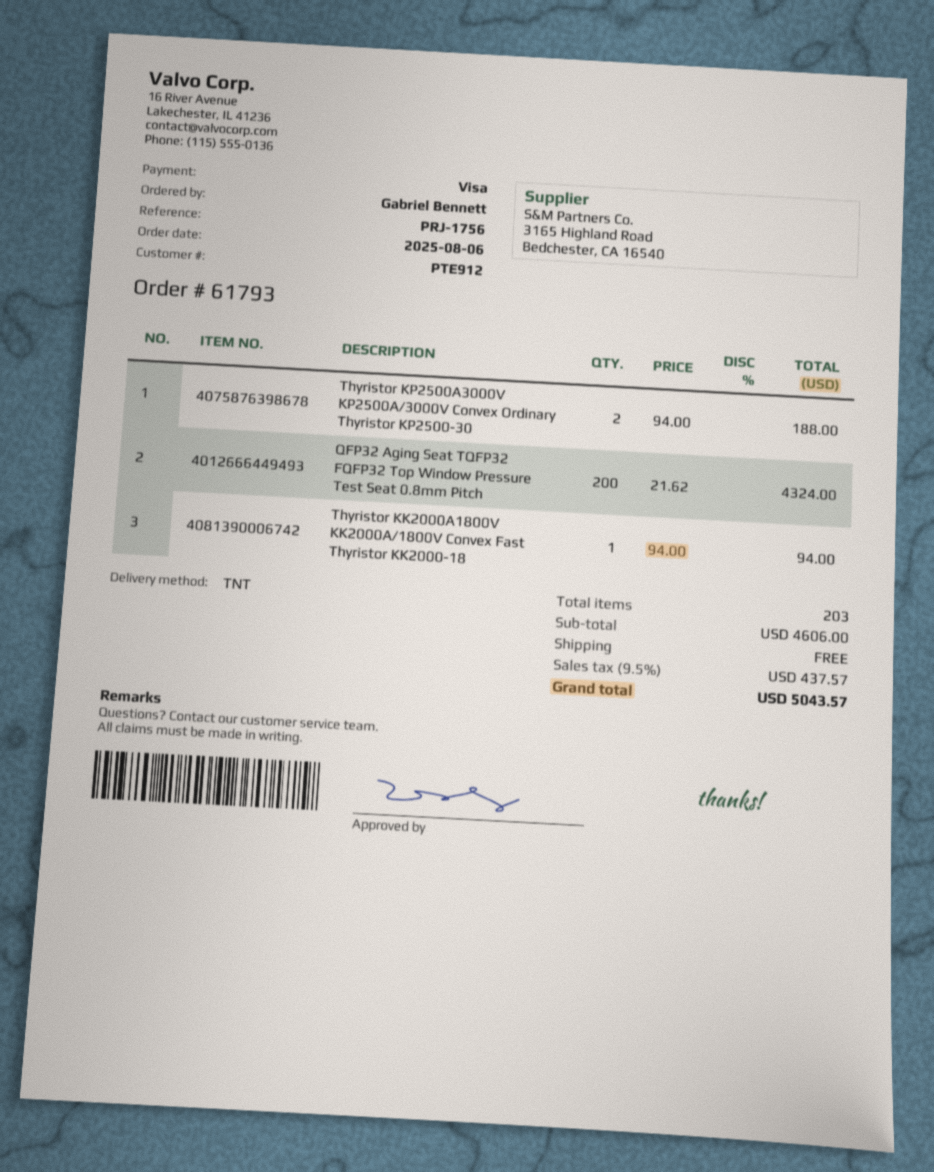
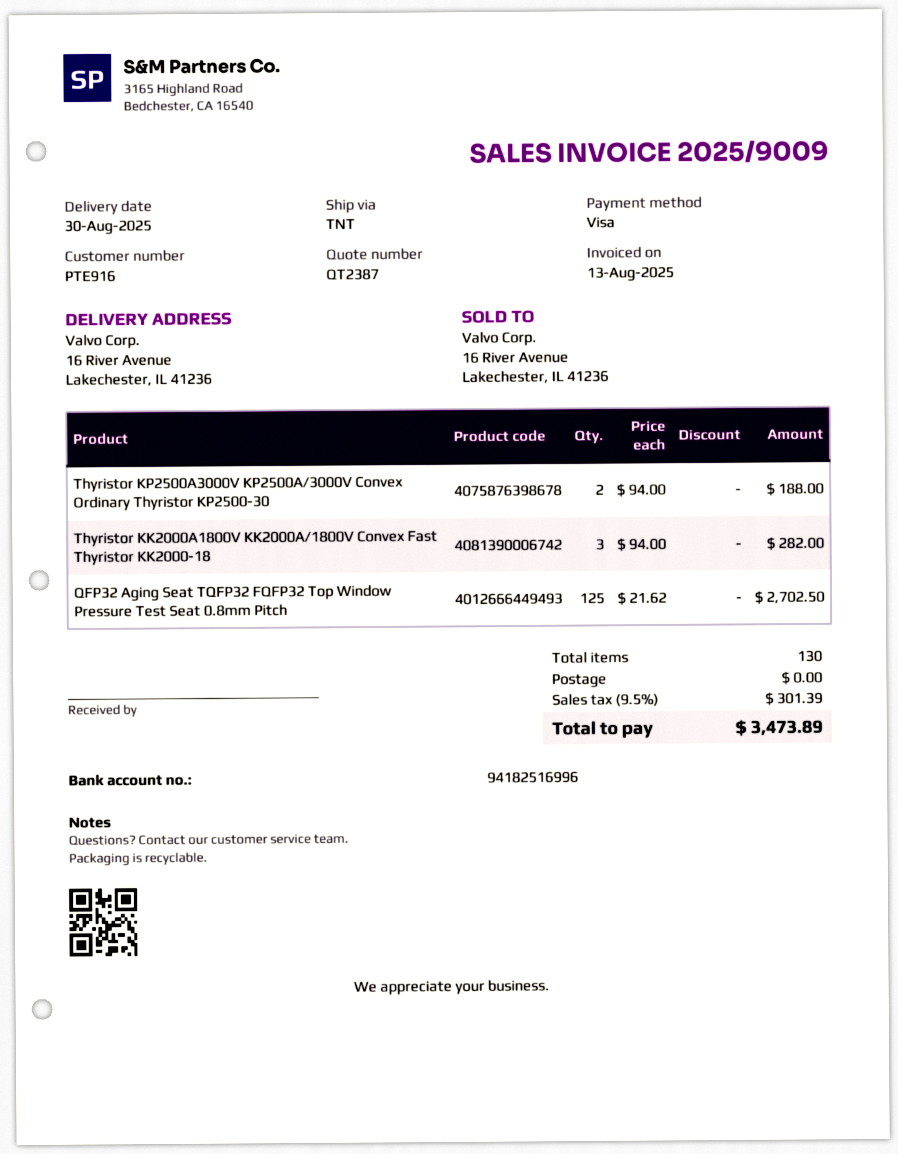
customer number: PTE912 -> PTE916
QFP32 Aging Seat TQFP32 FQFP32 Top Window Pressure Test Seat 0.8mm Pitch: 200 x 21.62 = 4324.00 -> 125 x 21.62 = 2702.50
Thyristor KK2000A1800V KK2000A/1800V Convex Fast Thyristor KK2000-18: 1 x 94.00 = 94.00 -> 3 x 94.00 = 282.00
total quantity: 203 -> 130
tax: 9.5% = 437.57 -> 9.5% = 301.39
total: 5043.57 -> 3473.89

